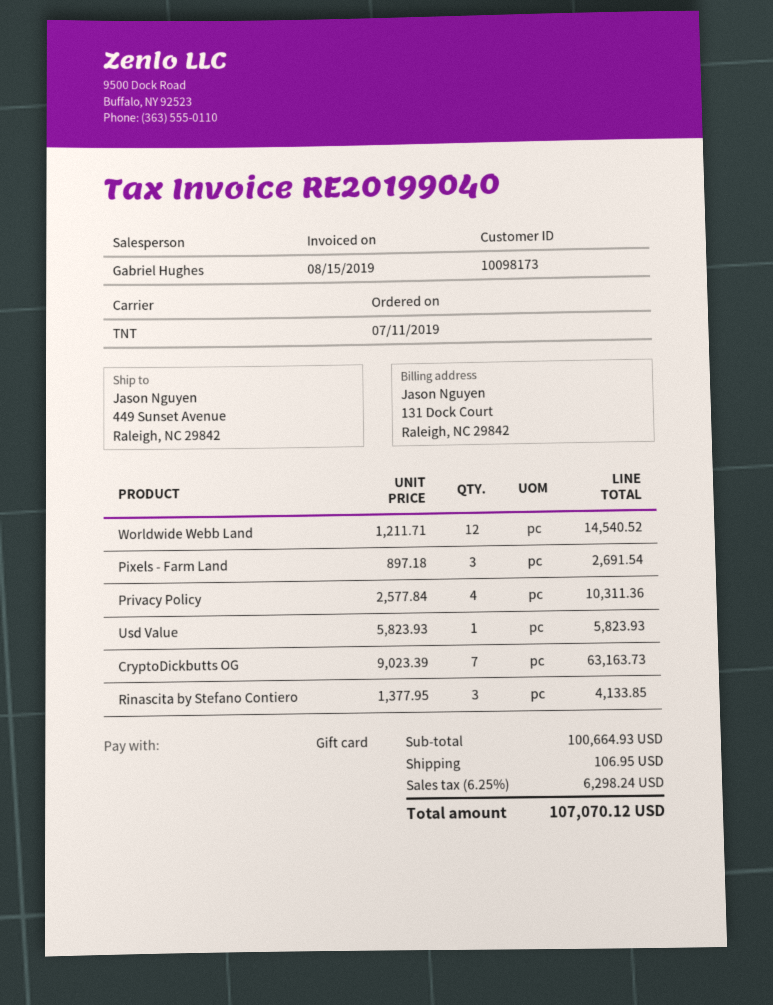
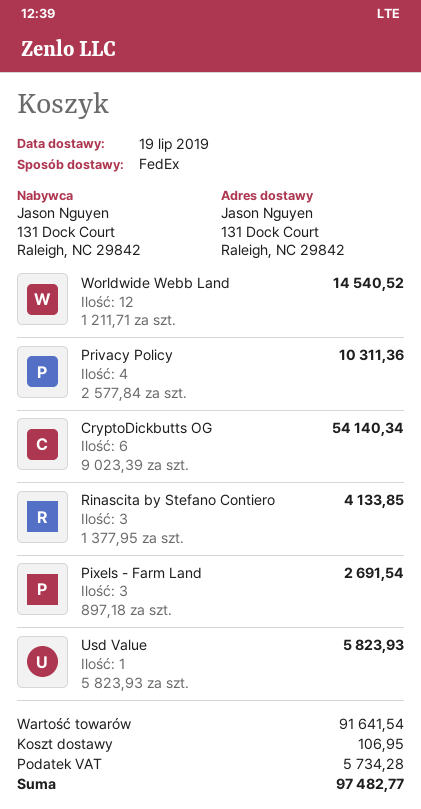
shipping method: TNT -> FedEx
ship to: 449 Sunset Avenue, Raleigh, NC 29842 -> 131 Dock Court, Raleigh, NC 29842
CryptoDickbutts OG: 7 x 9023.39 = 63163.73 -> 6 x 9023.39 = 54140.34
subtotal: 100664.93 -> 91641.54
tax: 6298.24 -> 5734.28
total: 107070.12 -> 97482.77

